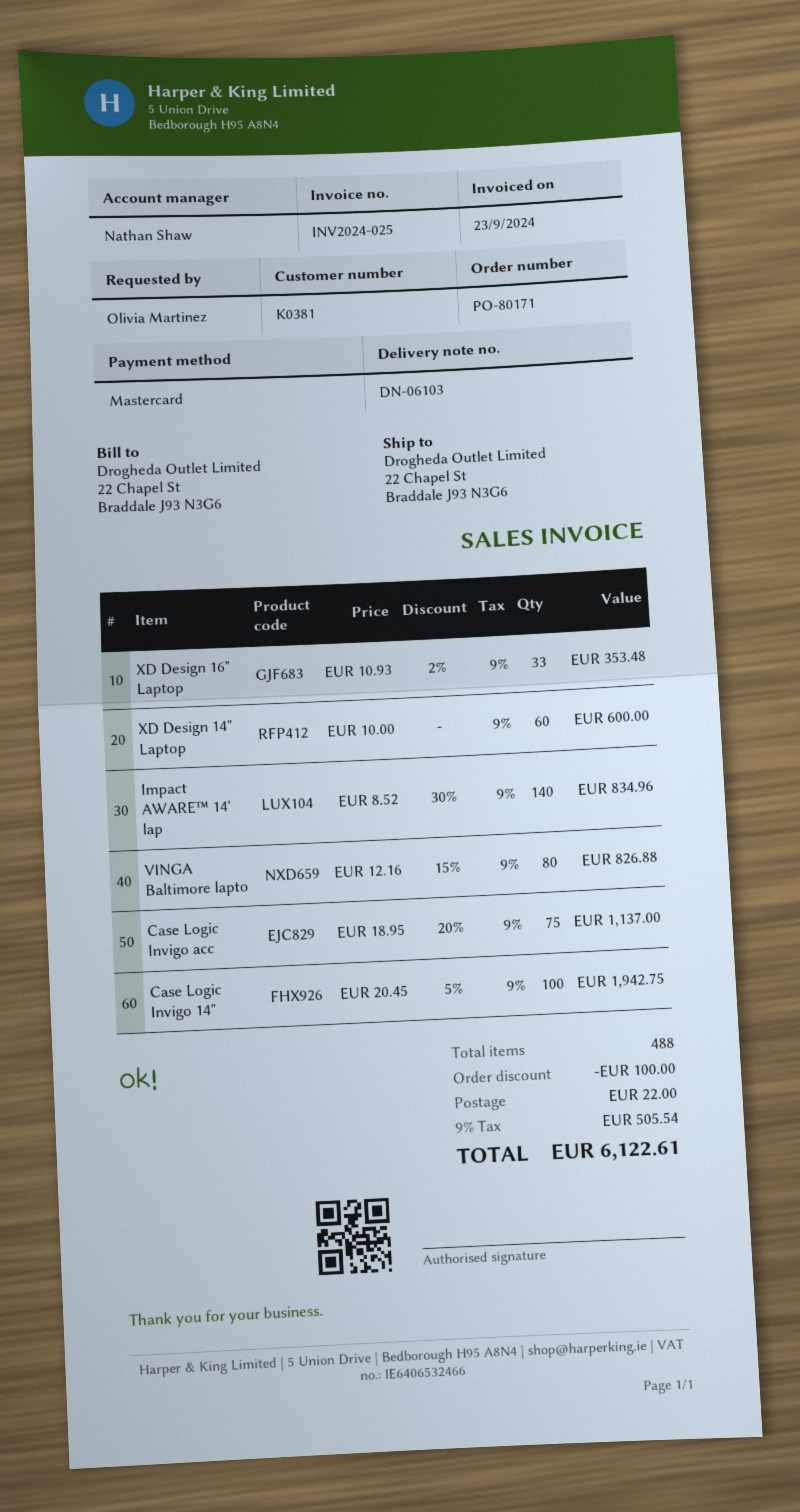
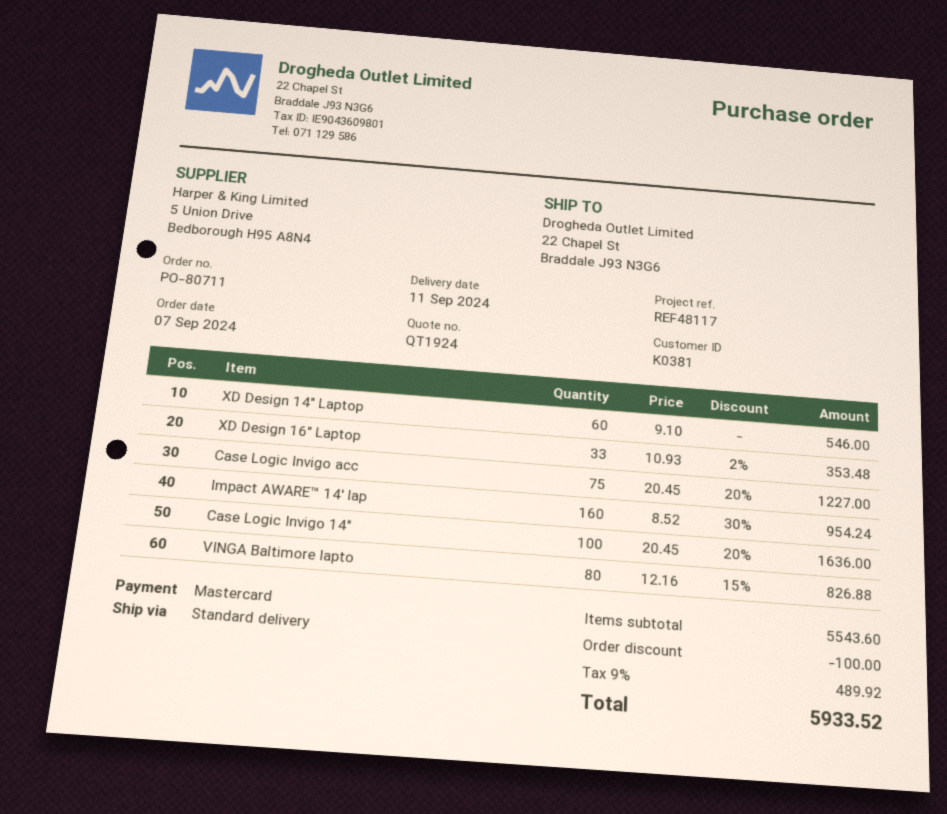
order number: PO-80171 -> PO-80711
XD Design 14" Laptop: 60 x 10.00 = 600.00 -> 60 x 9.10 = 546.00
Impact AWARE™ 14' lap: 140 x 8.52 - 30% = 834.96 -> 160 x 8.52 - 30% = 954.24
Case Logic Invigo acc: 75 x 18.95 - 20% = 1137.00 -> 75 x 20.45 - 20% = 1227.00
Case Logic Invigo 14": 100 x 20.45 - 5% = 1942.75 -> 100 x 20.45 - 20% = 1636.00
shipping: 22.00 -> none
tax: 9% = 505.54 -> 9% = 489.92
total: 6122.61 -> 5933.52

